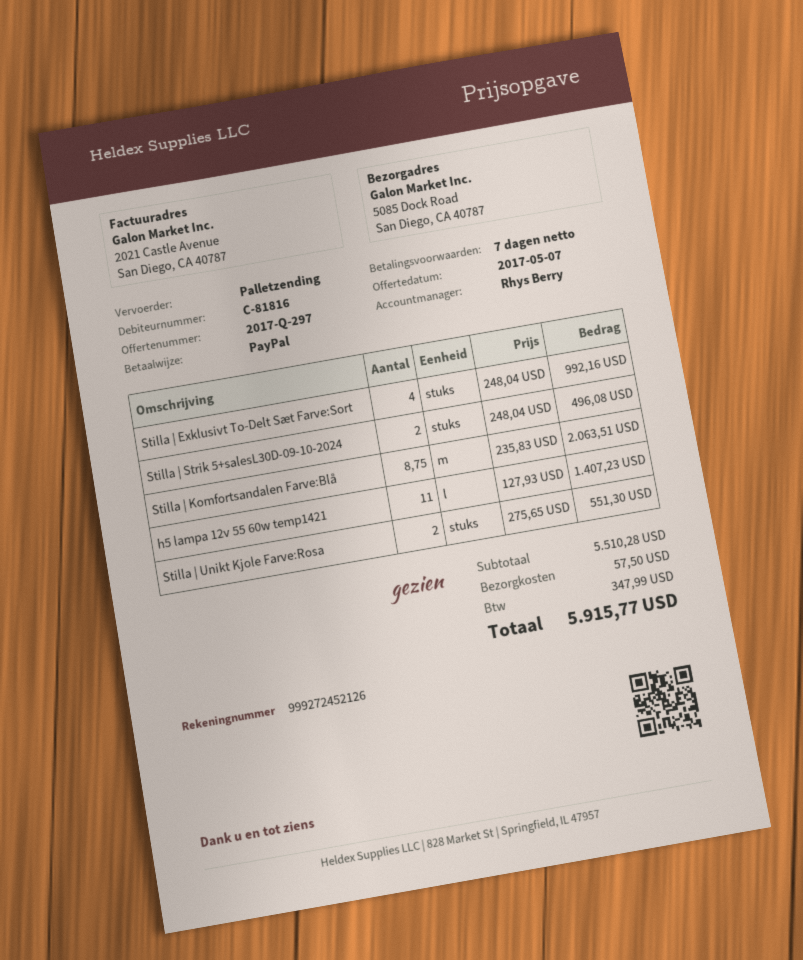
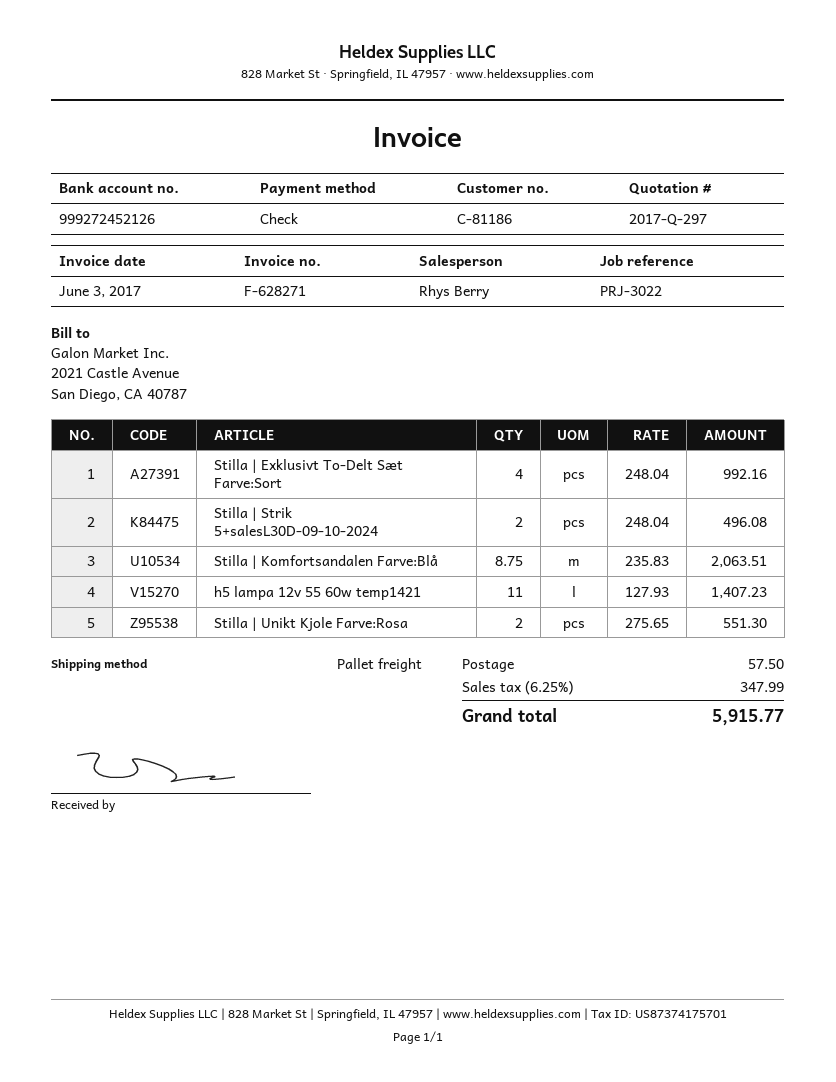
customer number: C-81816 -> C-81186
payment method: PayPal -> cheque

